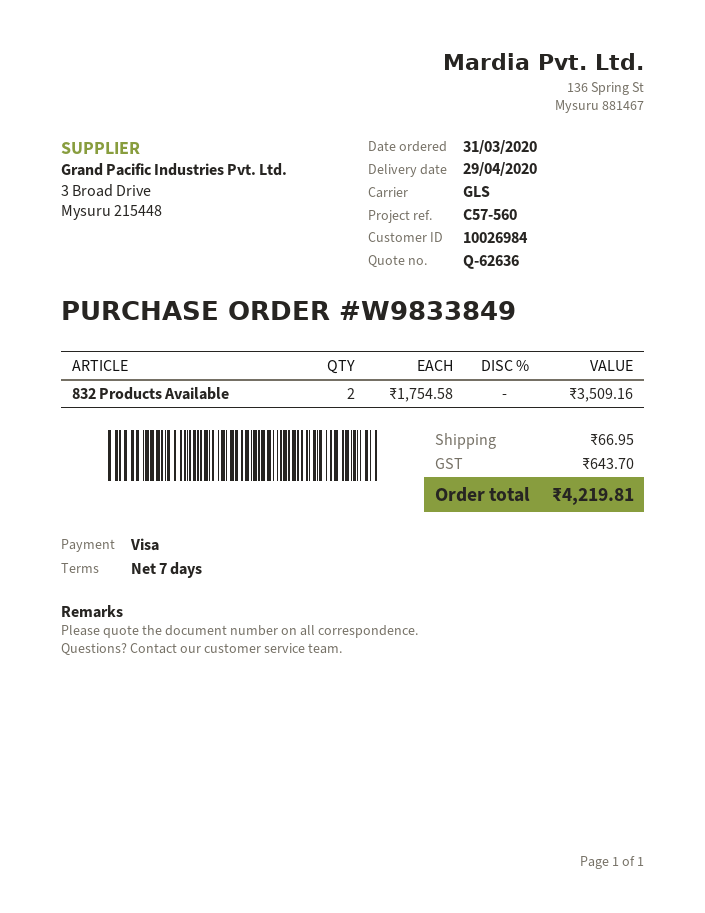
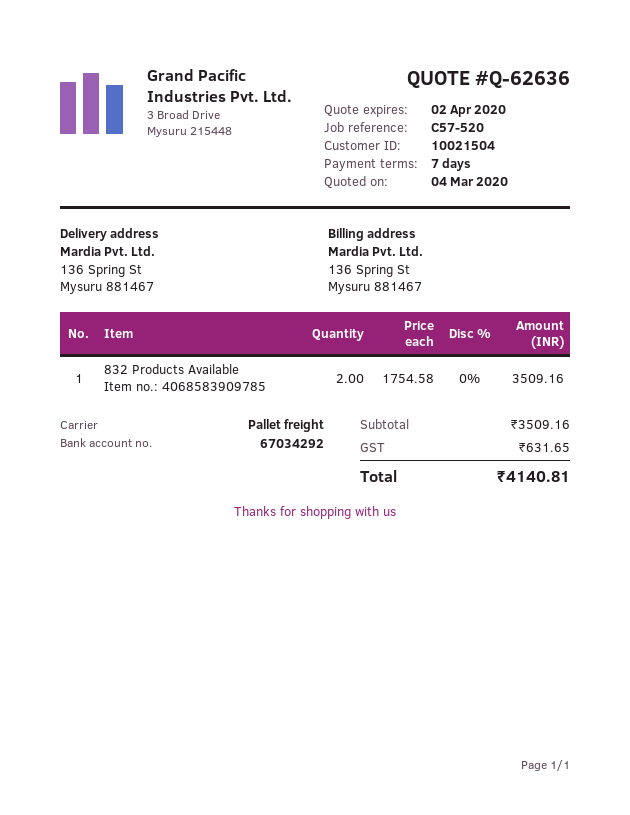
customer number: 10026984 -> 10021504
reference: C57-560 -> C57-520
shipping method: GLS -> pallet freight
shipping: 66.95 -> none
tax: 643.70 -> 631.65
total: 4219.81 -> 4140.81

